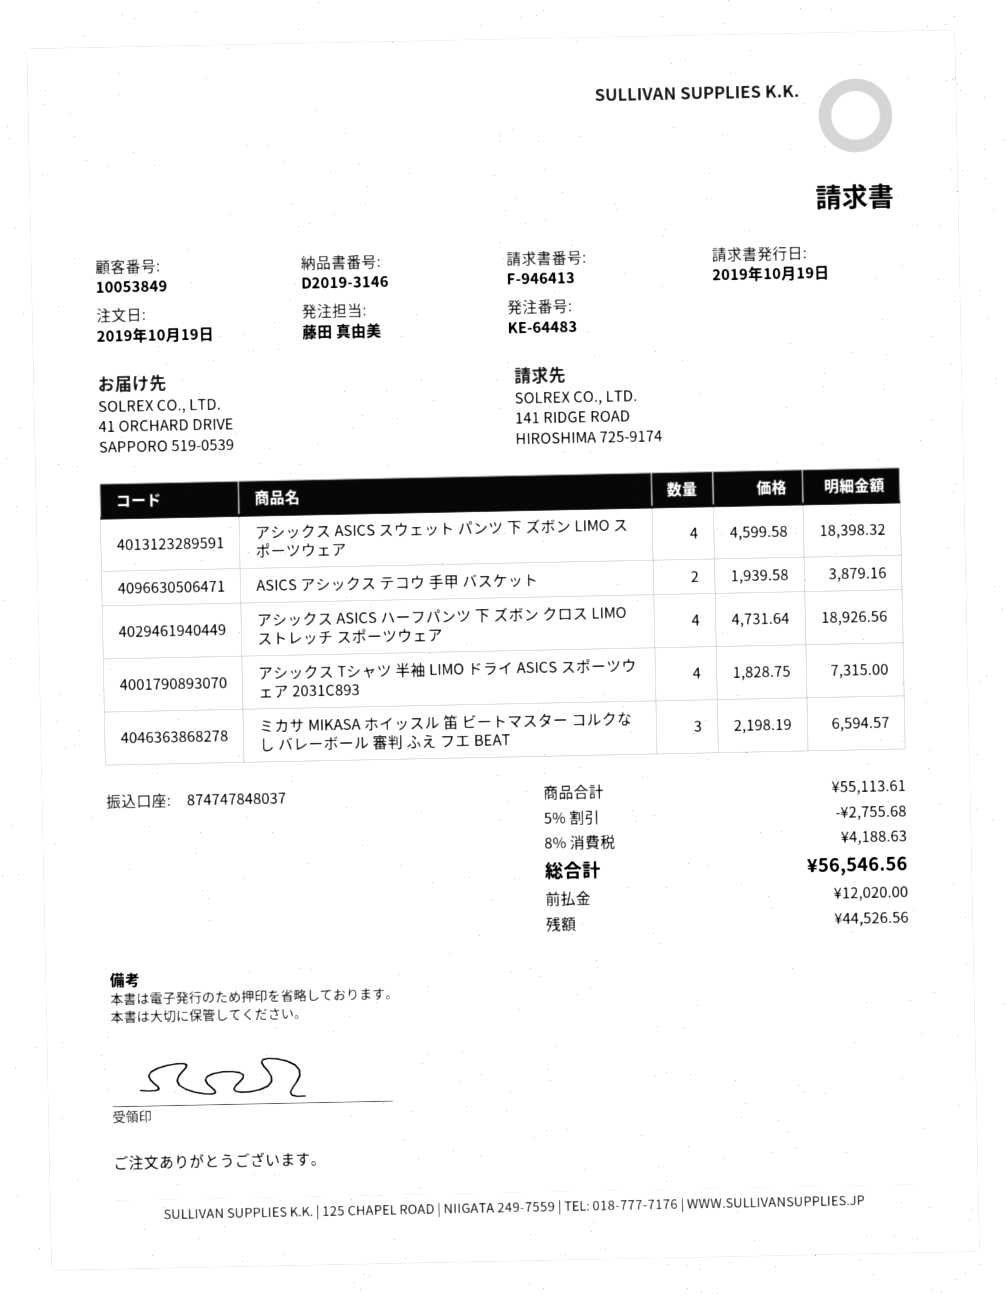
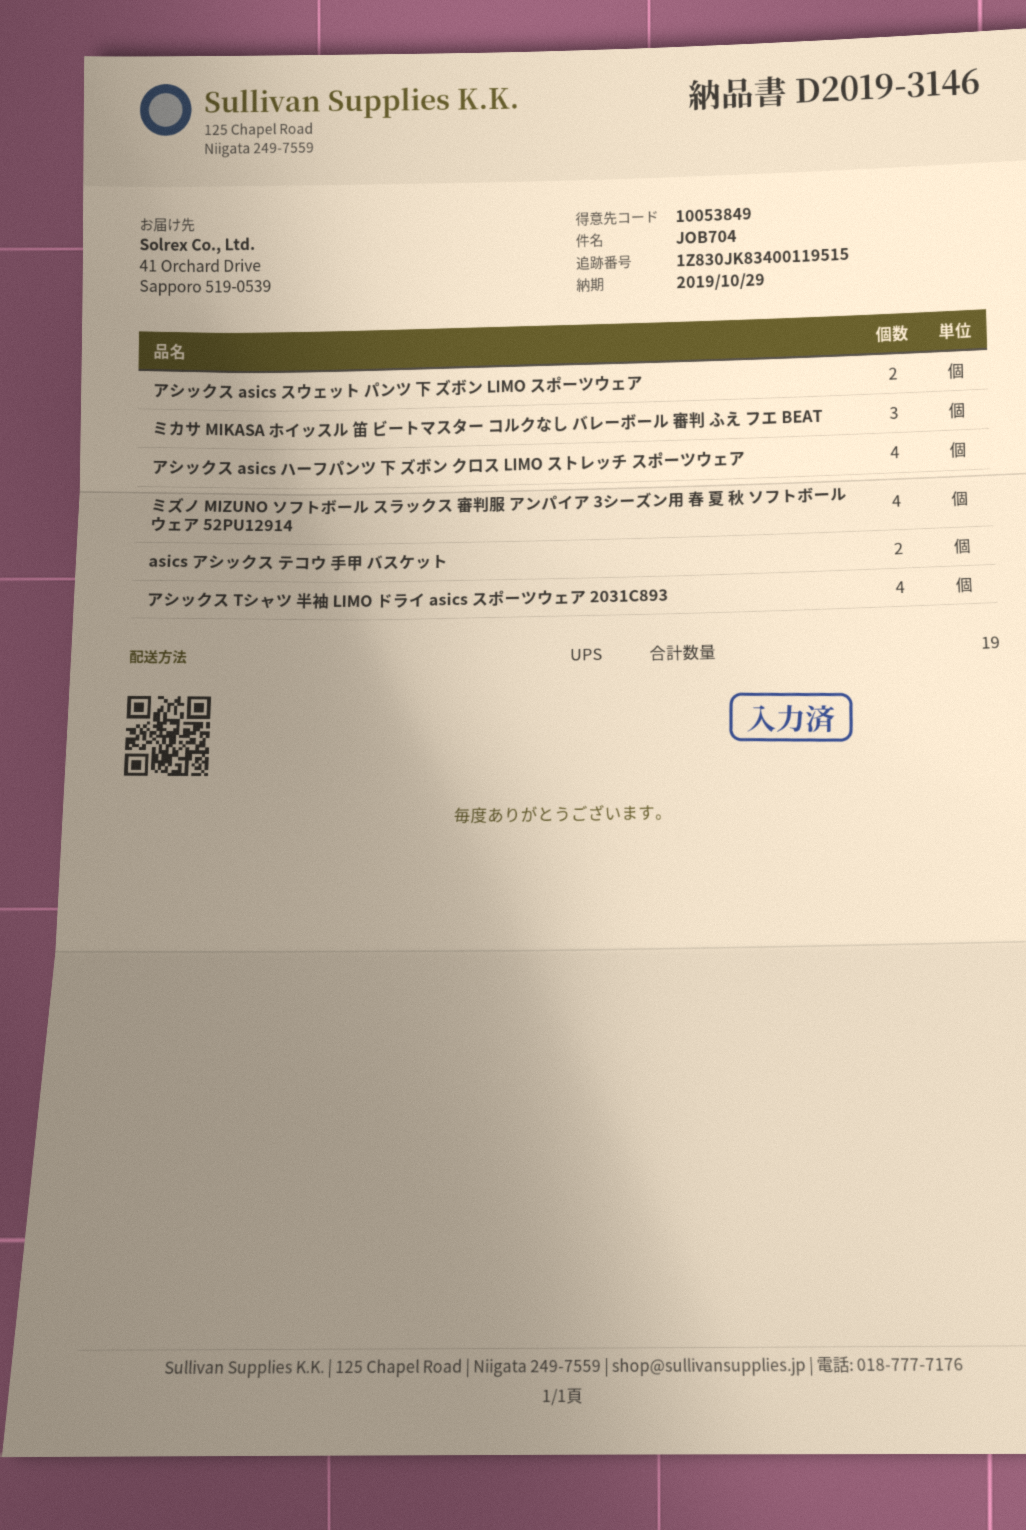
アシックス ASICS スウェット パンツ 下 ズボン LIMO スポーツウェア: 4 -> 2
ミズノ MIZUNO ソフトボール スラックス 審判服 アンパイア 3シーズン用 春 夏 秋 ソフトボールウェア 52PU12914: none -> 4

